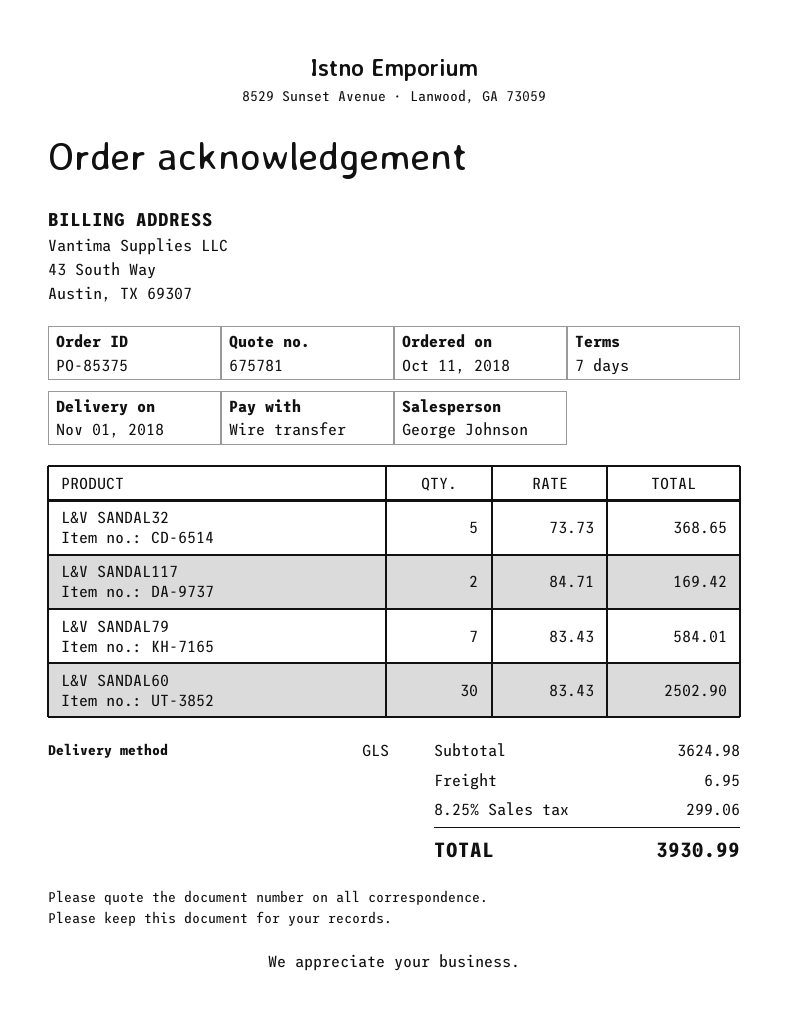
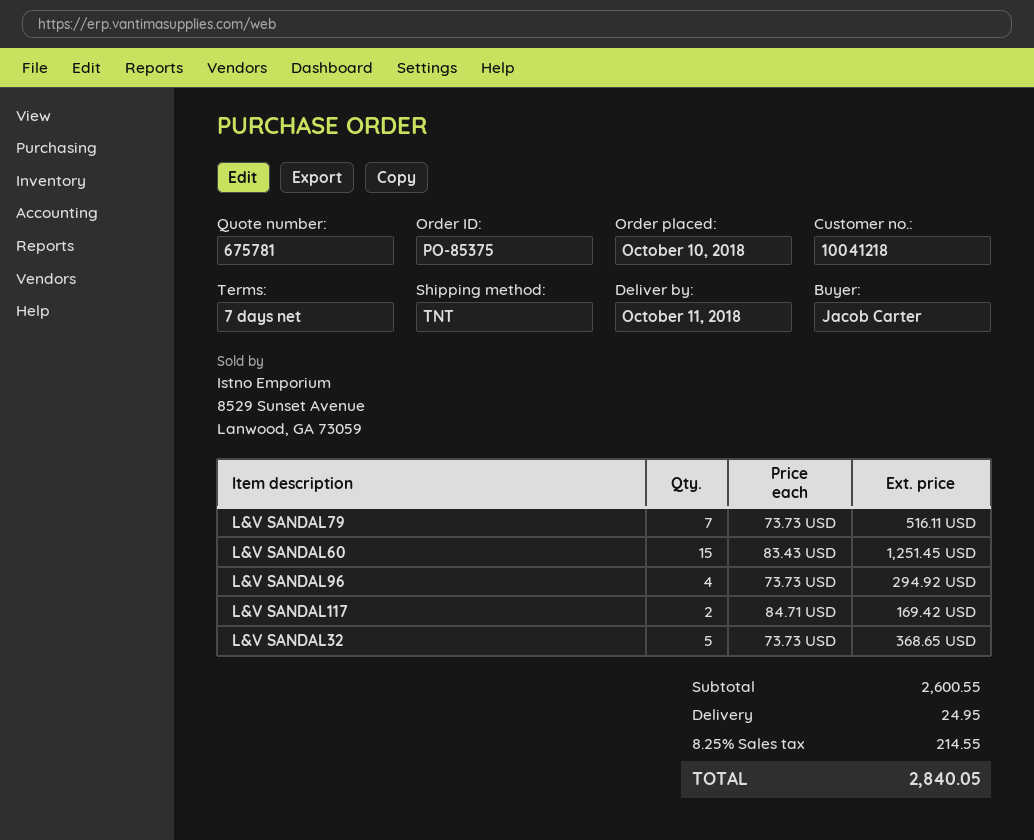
order date: 2018-10-11 -> 2018-10-10
delivery date: 2018-11-01 -> 2018-10-11
shipping method: GLS -> TNT
L&V SANDAL79: 7 x 83.43 = 584.01 -> 7 x 73.73 = 516.11
L&V SANDAL60: 30 x 83.43 = 2502.90 -> 15 x 83.43 = 1251.45
L&V SANDAL96: none -> 4 x 73.73 = 294.92
subtotal: 3624.98 -> 2600.55
shipping: 6.95 -> 24.95
tax: 8.25% = 299.06 -> 8.25% = 214.55
total: 3930.99 -> 2840.05

